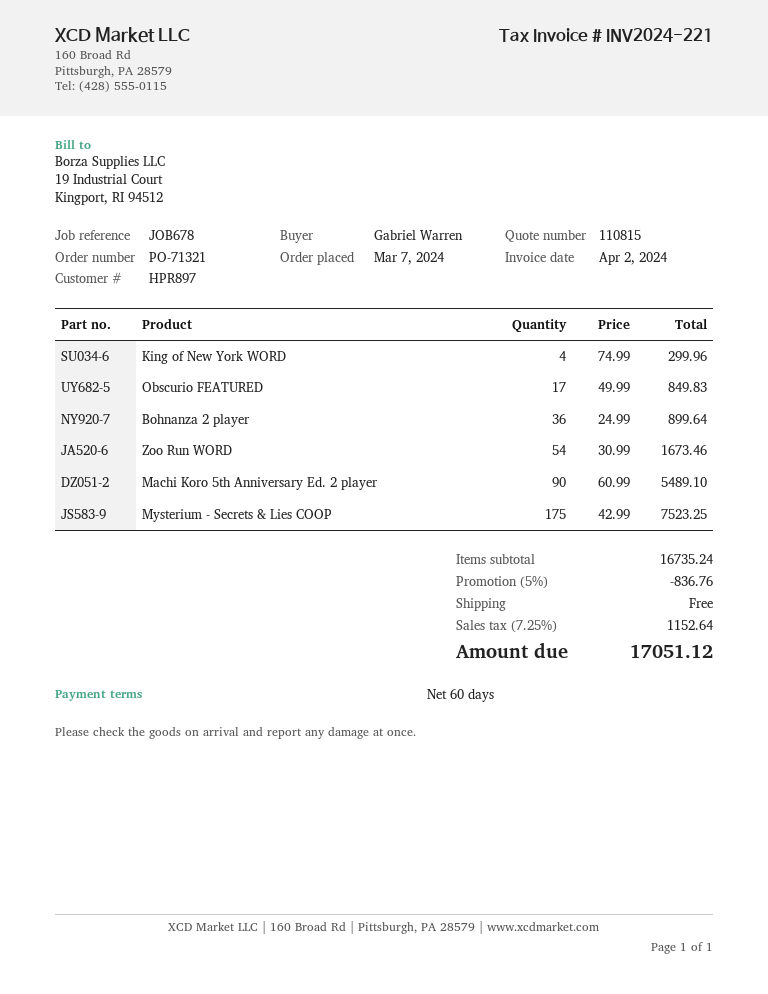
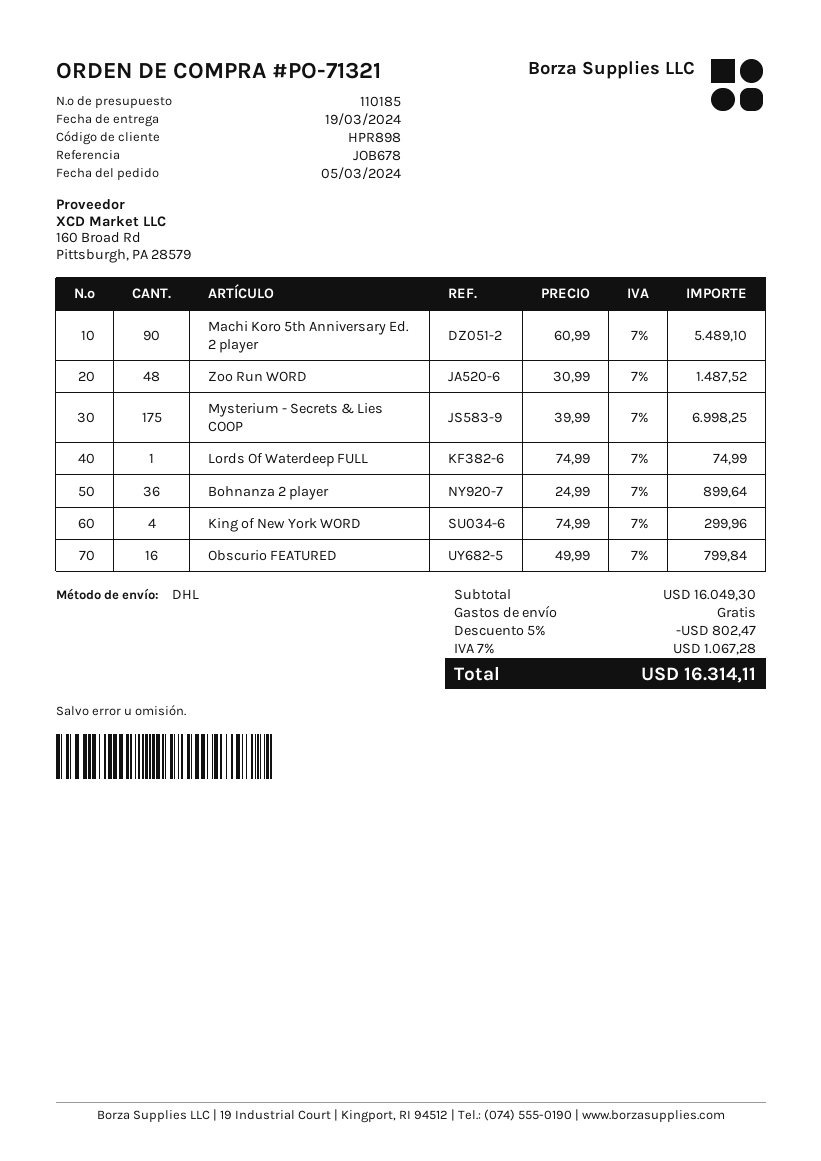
quote number: 110815 -> 110185
order date: 2024-03-07 -> 2024-03-05
customer number: HPR897 -> HPR898
Obscurio FEATURED: 17 x 49.99 = 849.83 -> 16 x 49.99 = 799.84
Zoo Run WORD: 54 x 30.99 = 1673.46 -> 48 x 30.99 = 1487.52
Mysterium - Secrets & Lies COOP: 175 x 42.99 = 7523.25 -> 175 x 39.99 = 6998.25
Lords Of Waterdeep FULL: none -> 1 x 74.99 = 74.99
subtotal: 16735.24 -> 16049.30
discount: 5% = 836.76 -> 5% = 802.47
tax: 7.25% = 1152.64 -> 7% = 1067.28
total: 17051.12 -> 16314.11

